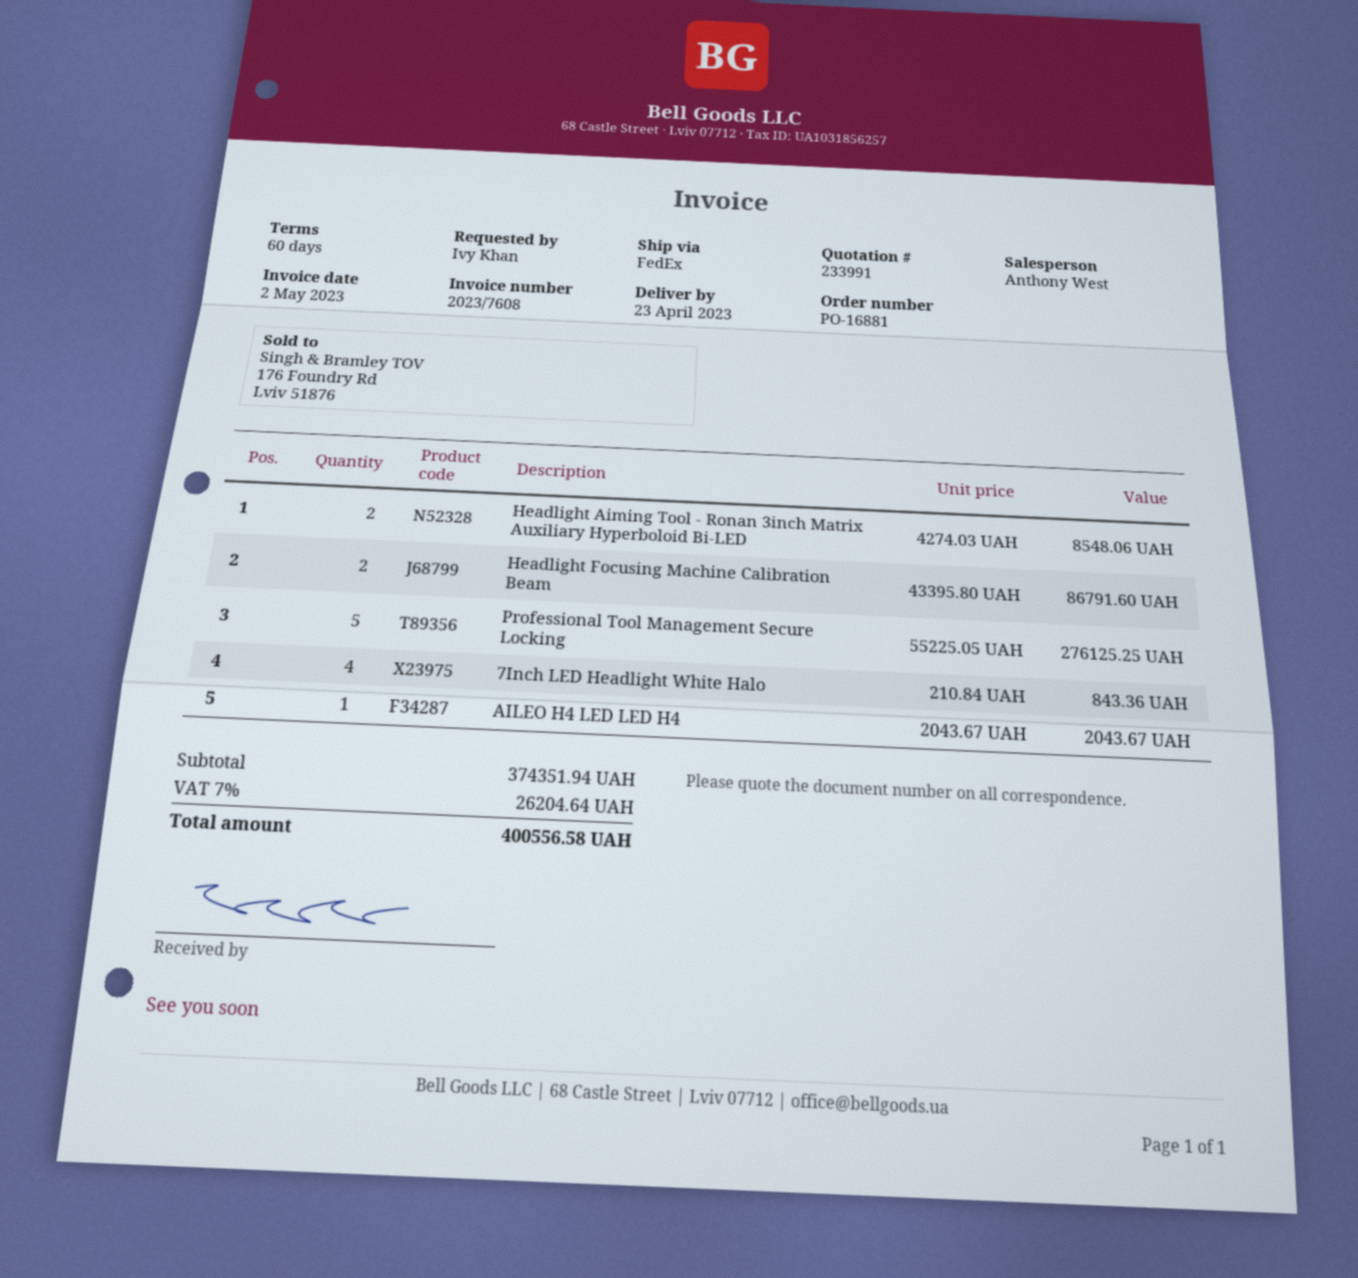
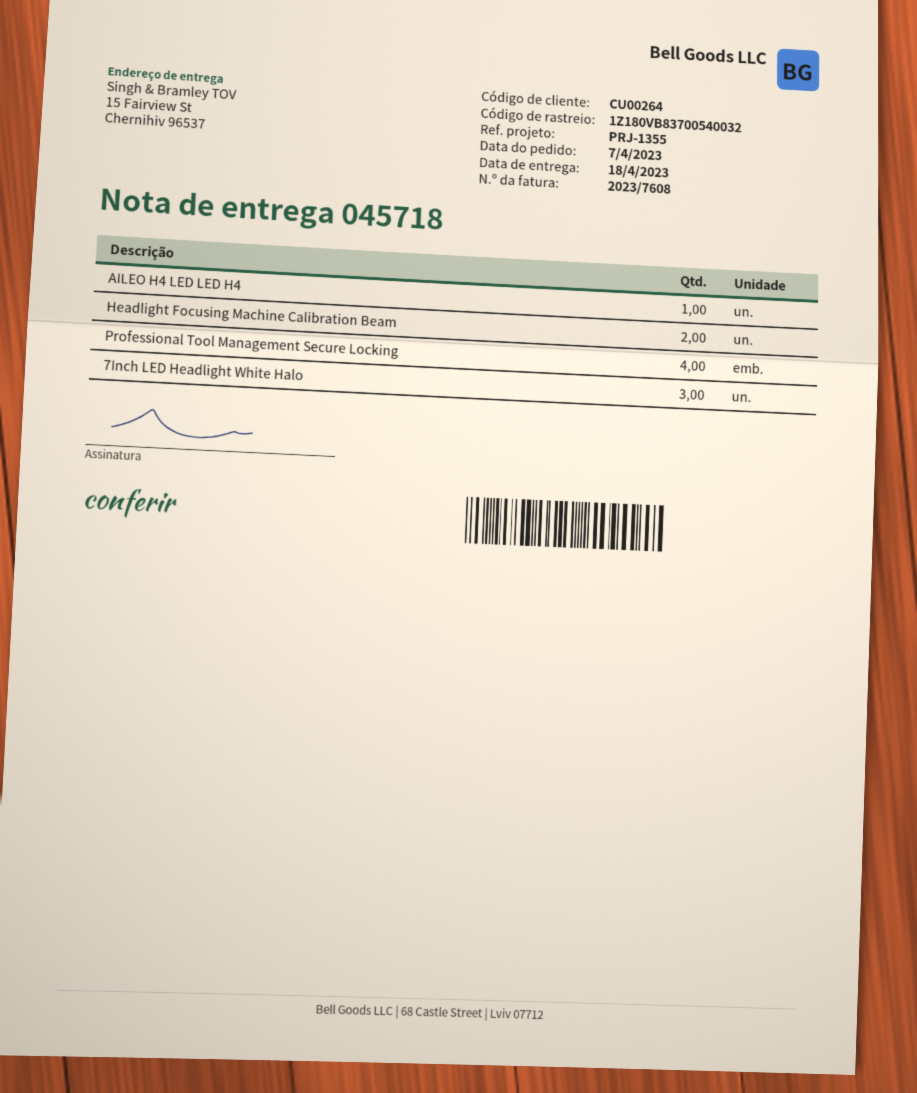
delivery date: 2023-04-23 -> 2023-04-18
Headlight Aiming Tool - Ronan 3inch Matrix Auxiliary Hyperboloid Bi-LED: 2 -> none
Professional Tool Management Secure Locking: 5 -> 4
7Inch LED Headlight White Halo: 4 -> 3

